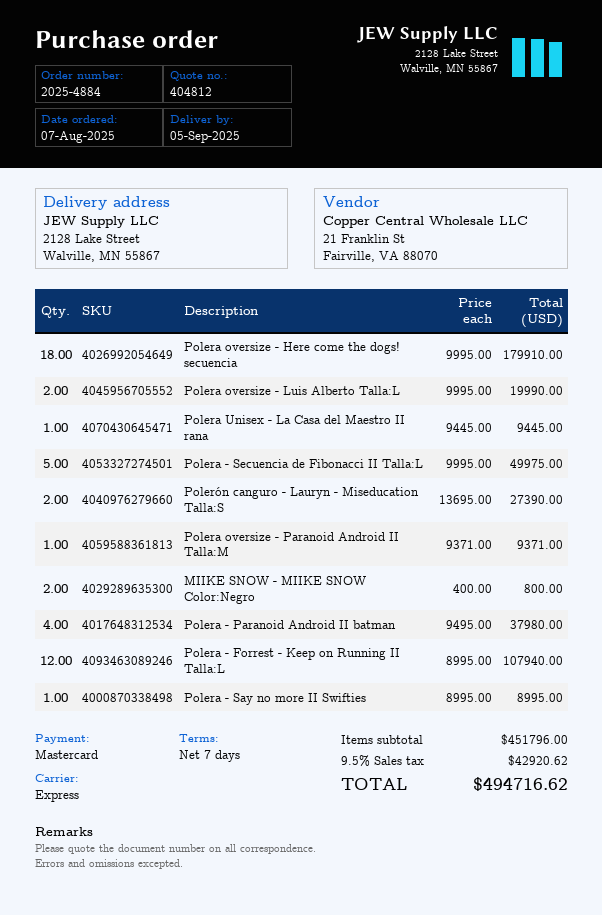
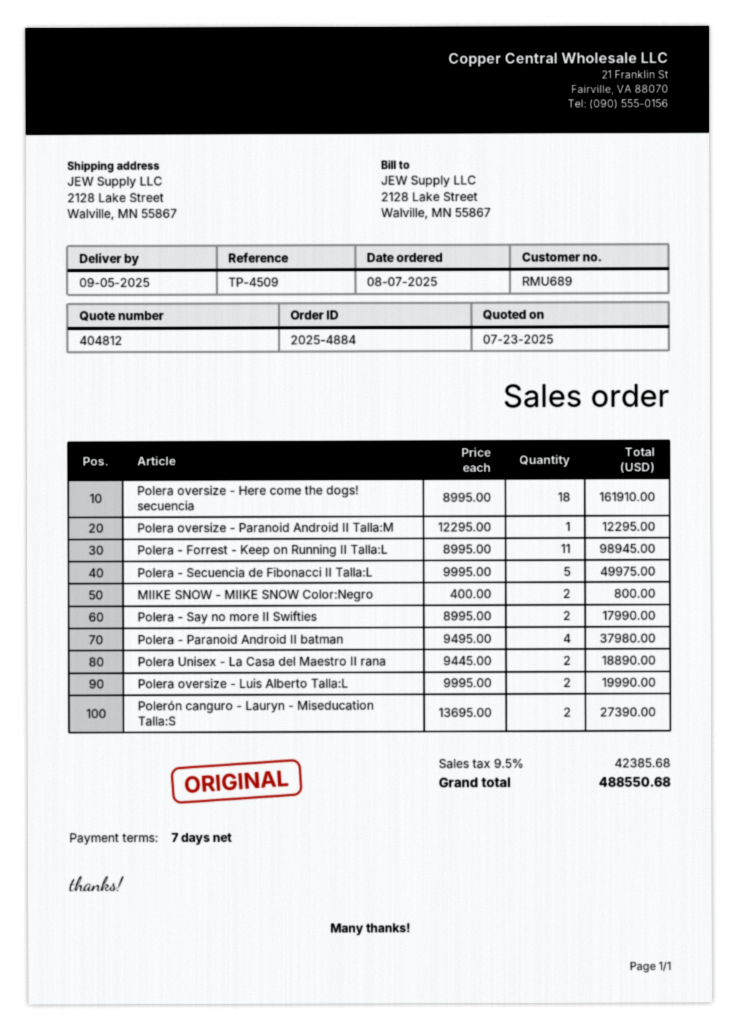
Polera oversize - Here come the dogs! secuencia: 18 x 9995.00 = 179910.00 -> 18 x 8995.00 = 161910.00
Polera Unisex - La Casa del Maestro II rana: 1 x 9445.00 = 9445.00 -> 2 x 9445.00 = 18890.00
Polera oversize - Paranoid Android II Talla:M: 1 x 9371.00 = 9371.00 -> 1 x 12295.00 = 12295.00
Polera - Forrest - Keep on Running II Talla:L: 12 x 8995.00 = 107940.00 -> 11 x 8995.00 = 98945.00
Polera - Say no more II Swifties: 1 x 8995.00 = 8995.00 -> 2 x 8995.00 = 17990.00
tax: 9.5% = 42920.62 -> 9.5% = 42385.68
total: 494716.62 -> 488550.68

